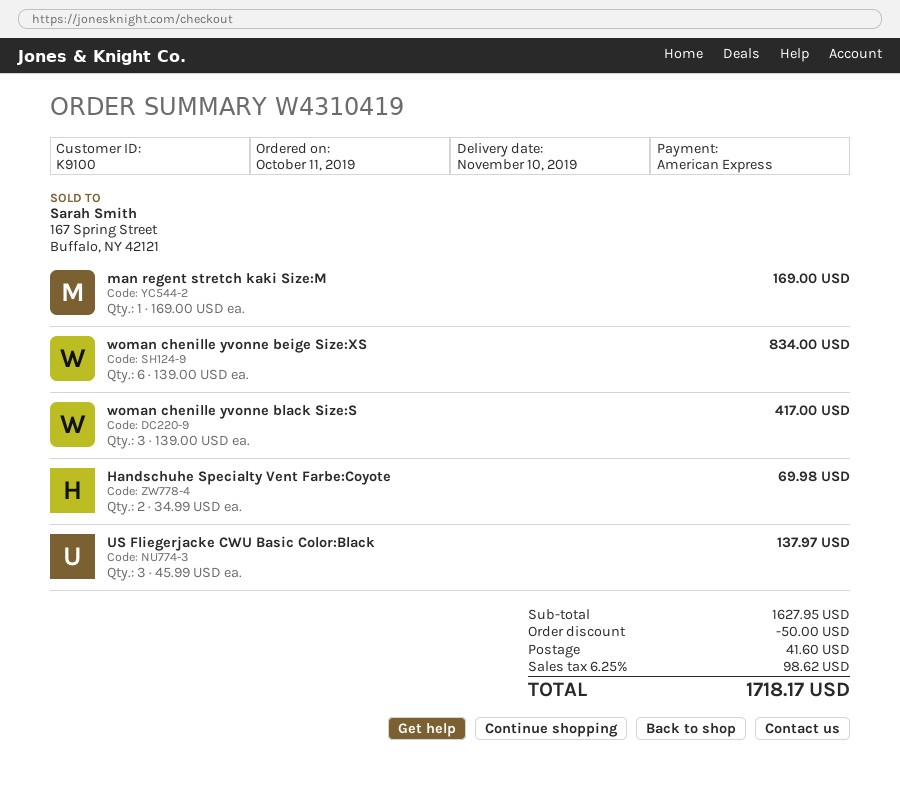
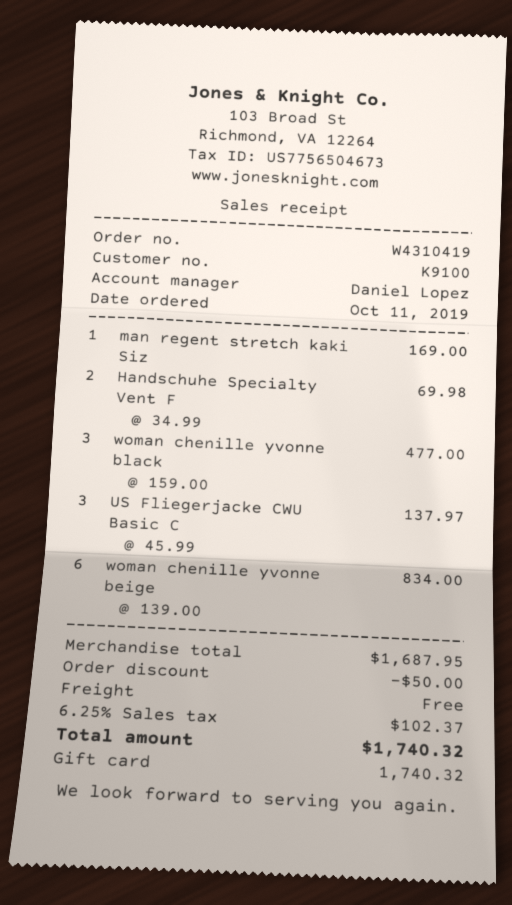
payment method: American Express -> gift card
woman chenille yvonne black Size:S: 3 x 139.00 = 417.00 -> 3 x 159.00 = 477.00
subtotal: 1627.95 -> 1687.95
shipping: 41.60 -> 0.00
tax: 6.25% = 98.62 -> 6.25% = 102.37
total: 1718.17 -> 1740.32

